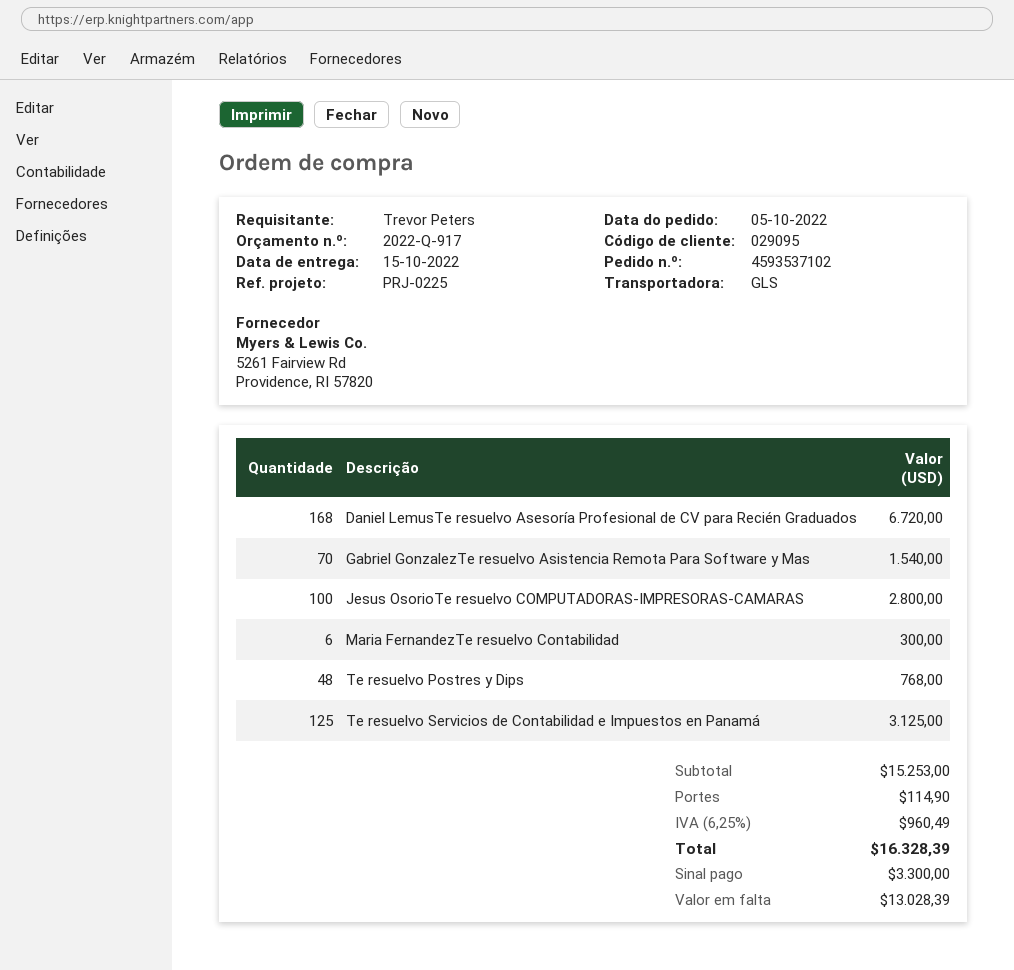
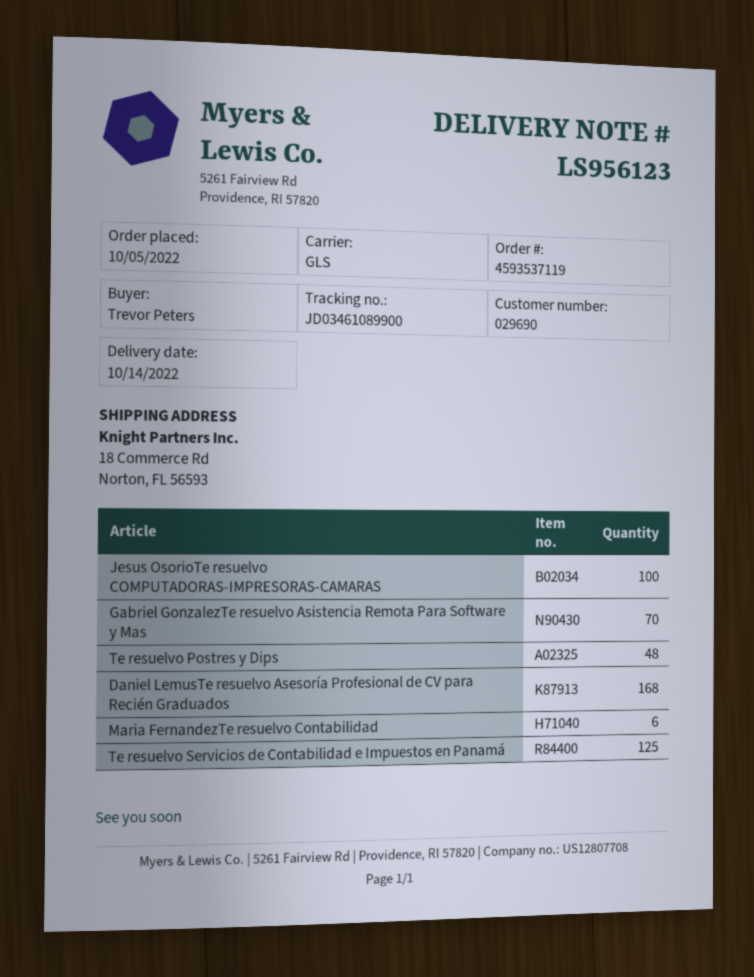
order number: 4593537102 -> 4593537119
delivery date: 2022-10-15 -> 2022-10-14
customer number: 029095 -> 029690

